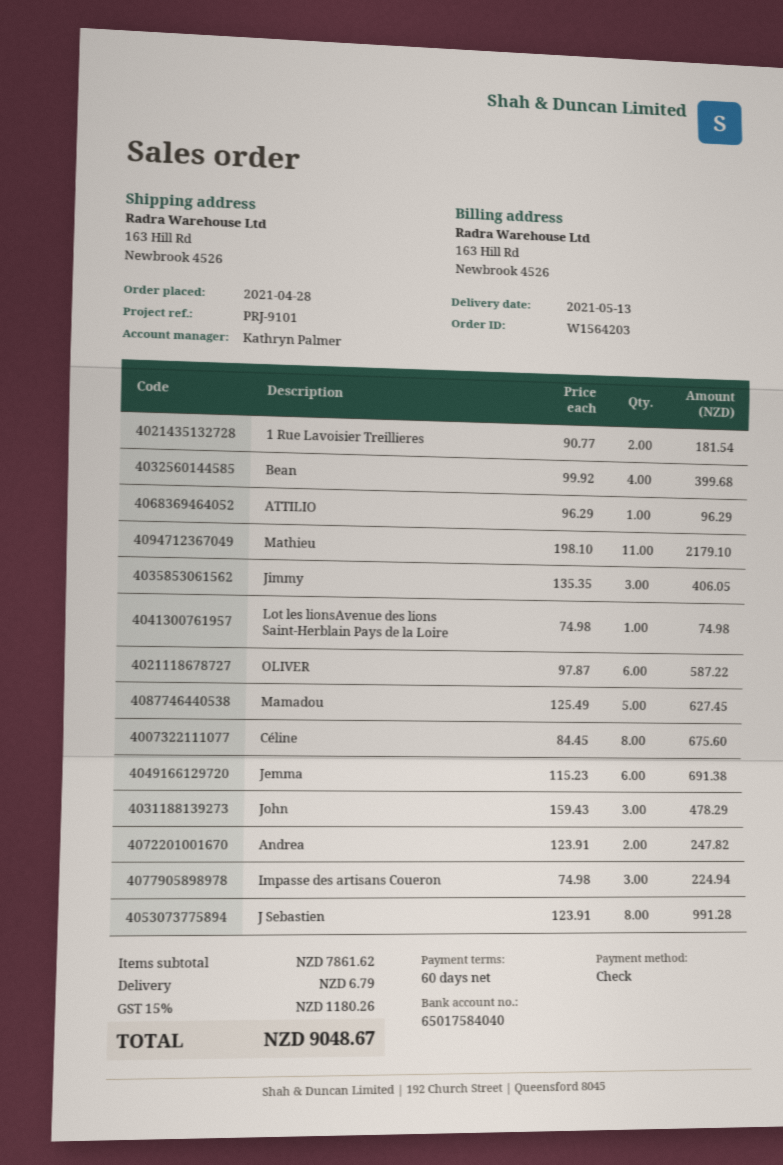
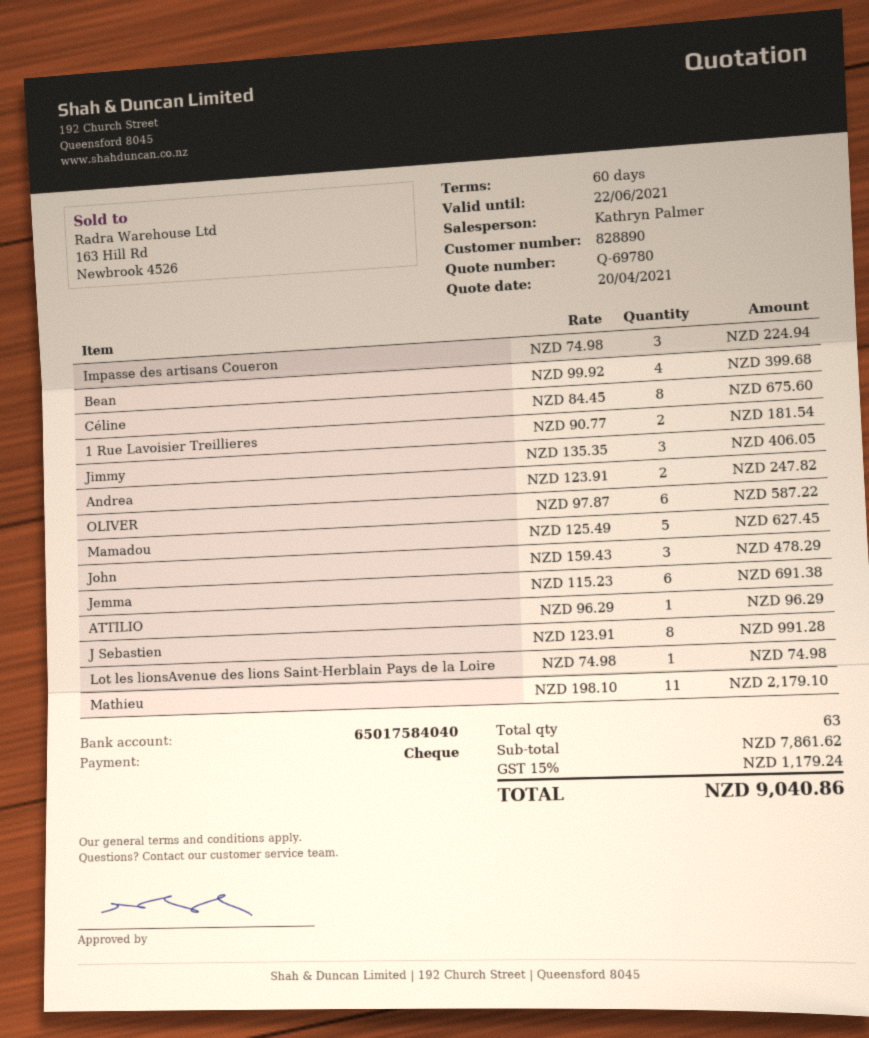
shipping: 6.79 -> none
tax: 15% = 1180.26 -> 15% = 1179.24
total: 9048.67 -> 9040.86

